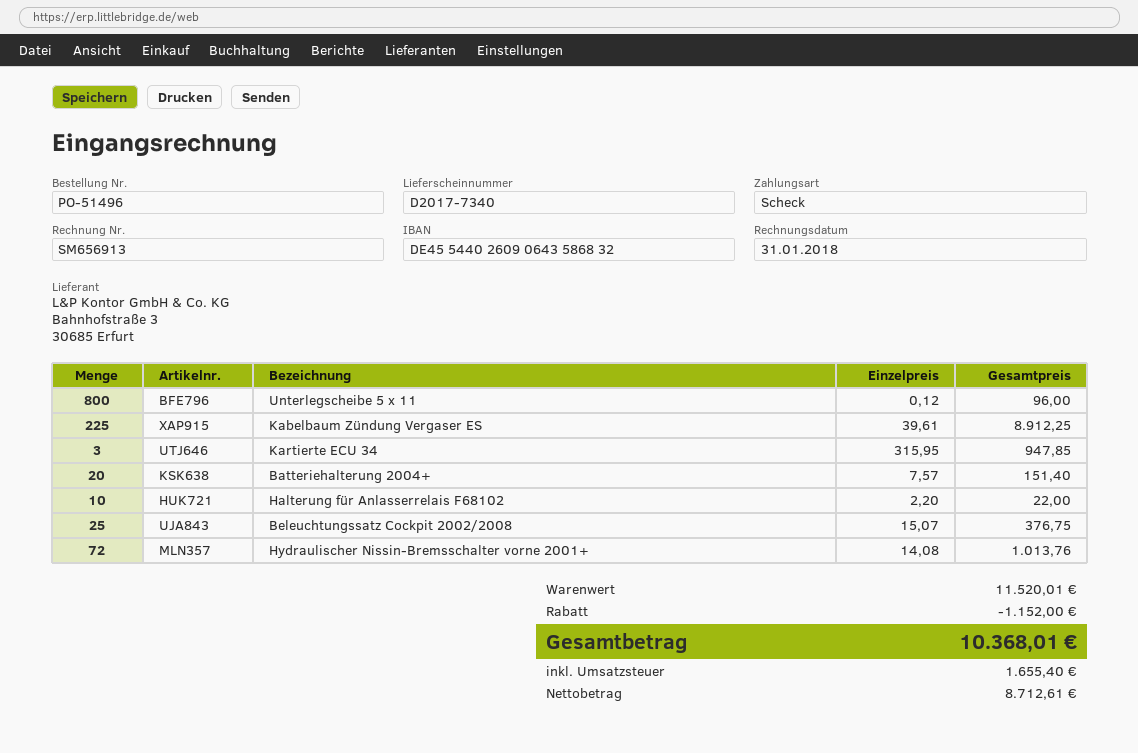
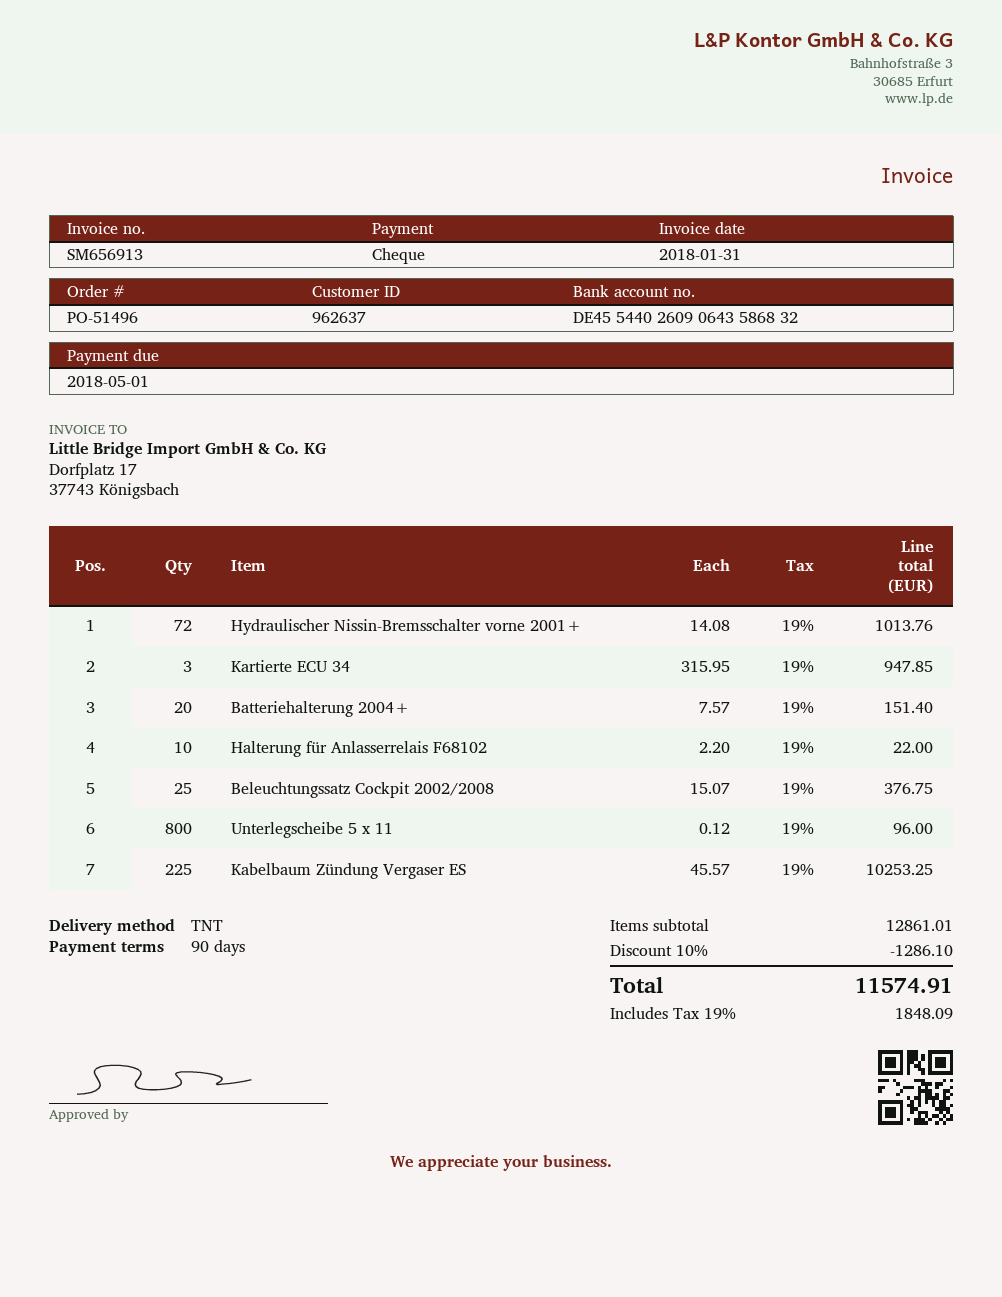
Kabelbaum Zündung Vergaser ES: 225 x 39.61 = 8912.25 -> 225 x 45.57 = 10253.25
subtotal: 11520.01 -> 12861.01
discount: 1152.00 -> 1286.10
tax: 1655.40 -> 1848.09
total: 10368.01 -> 11574.91

